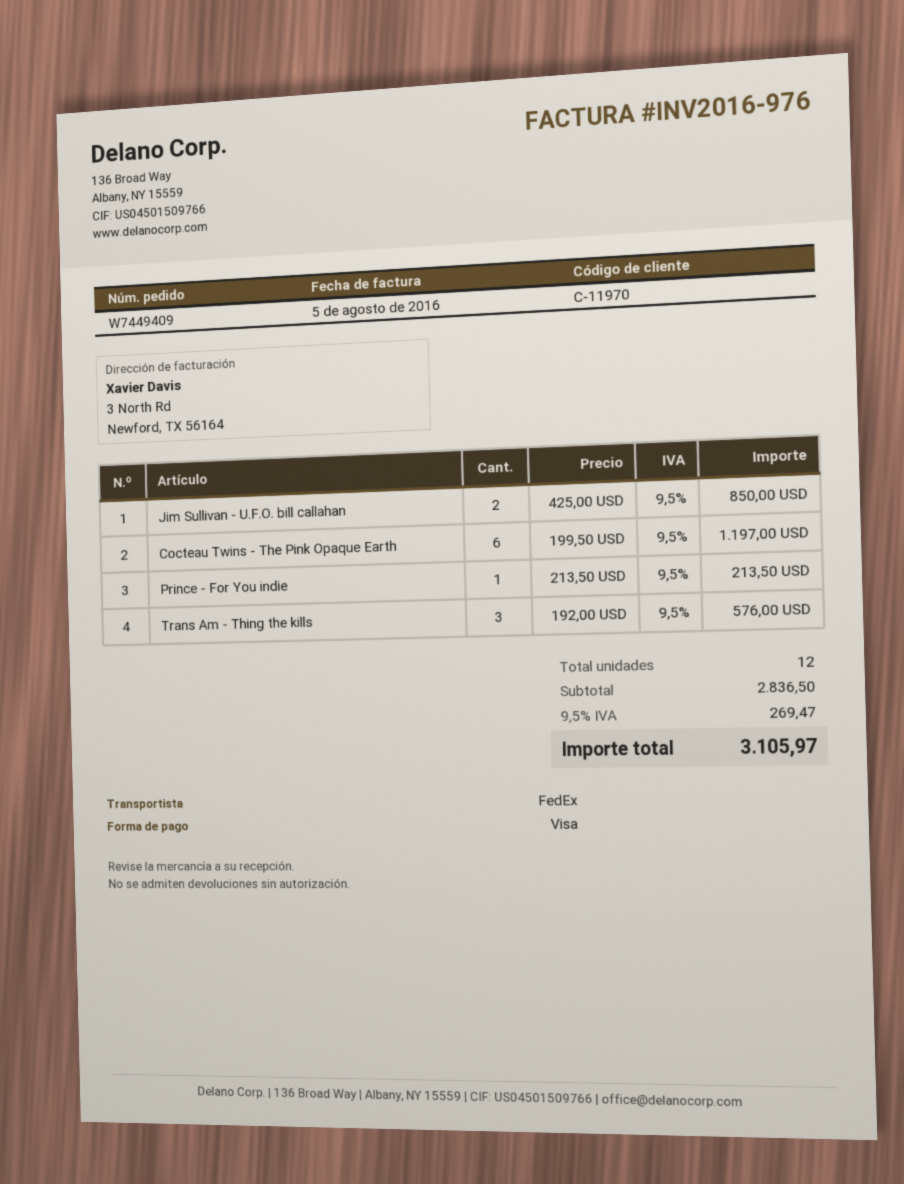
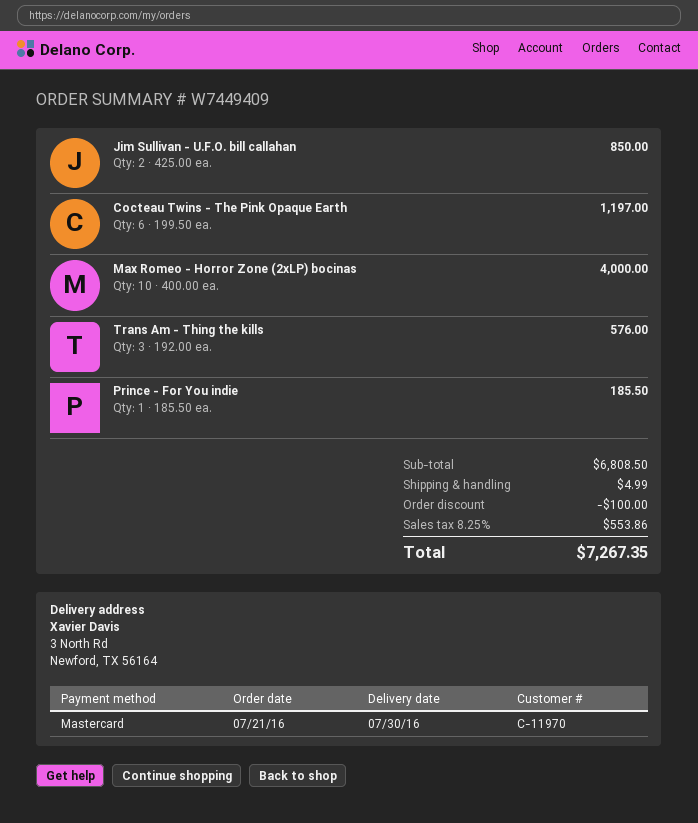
payment method: Visa -> Mastercard
Prince - For You indie: 1 x 213.50 = 213.50 -> 1 x 185.50 = 185.50
Max Romeo - Horror Zone (2xLP) bocinas: none -> 10 x 400.00 = 4000.00
subtotal: 2836.50 -> 6808.50
discount: none -> 100.00
shipping: none -> 4.99
tax: 9.5% = 269.47 -> 8.25% = 553.86
total: 3105.97 -> 7267.35

